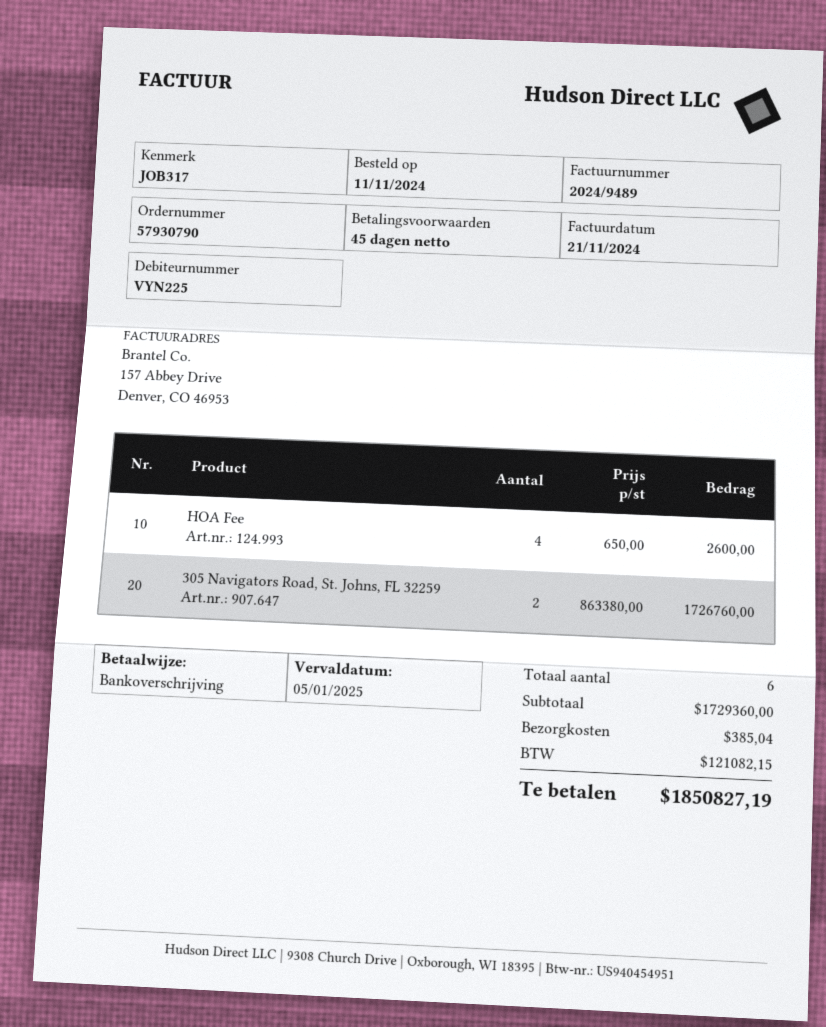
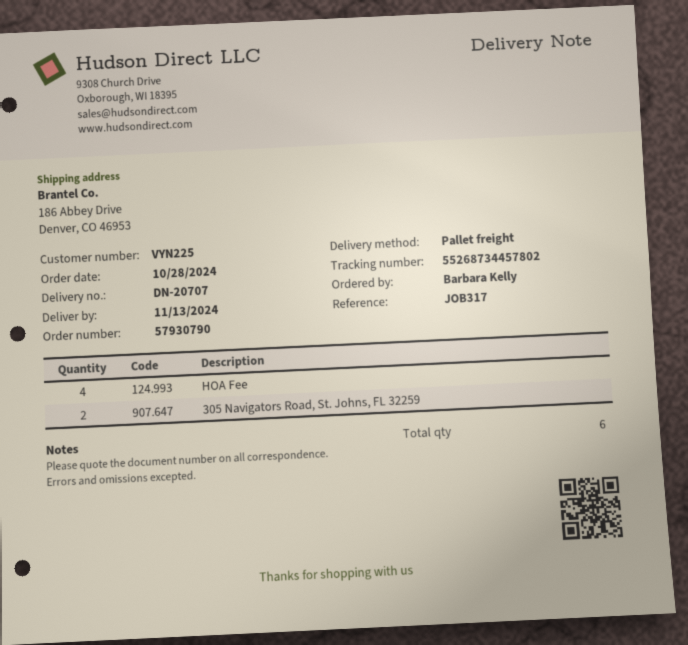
order date: 2024-11-11 -> 2024-10-28

